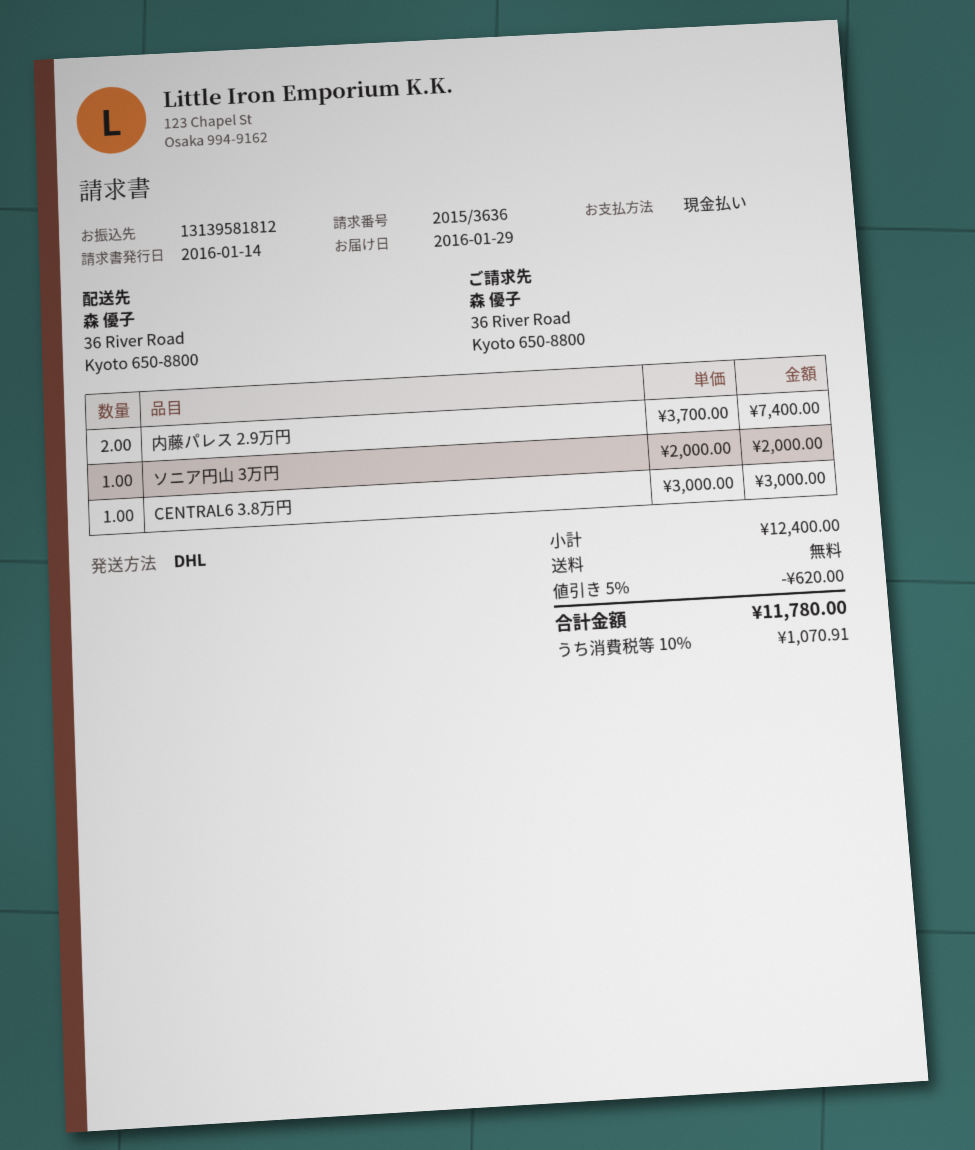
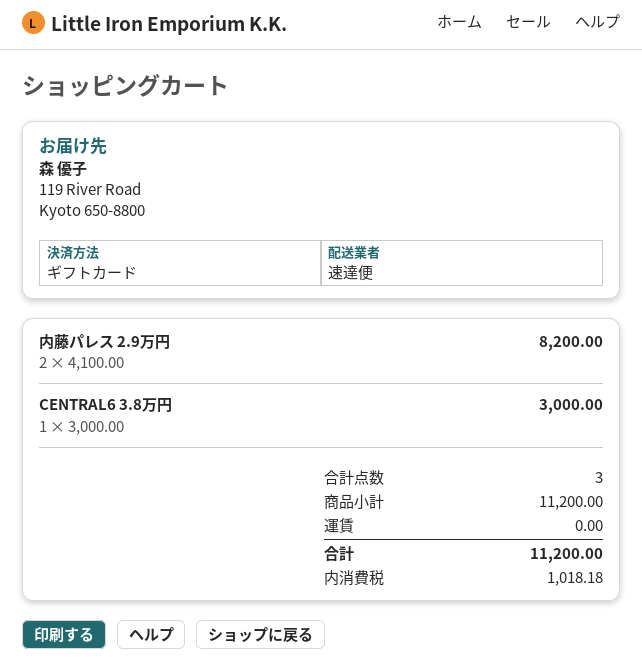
payment method: cash -> gift card
shipping method: DHL -> express
ship to: 36 River Road, Kyoto 650-8800 -> 119 River Road, Kyoto 650-8800
内藤パレス 2.9万円: 2 x 3700.00 = 7400.00 -> 2 x 4100.00 = 8200.00
ソニア円山 3万円: 1 x 2000.00 = 2000.00 -> none
subtotal: 12400.00 -> 11200.00
discount: 5% = 620.00 -> none
tax: 1070.91 -> 1018.18
total: 11780.00 -> 11200.00

